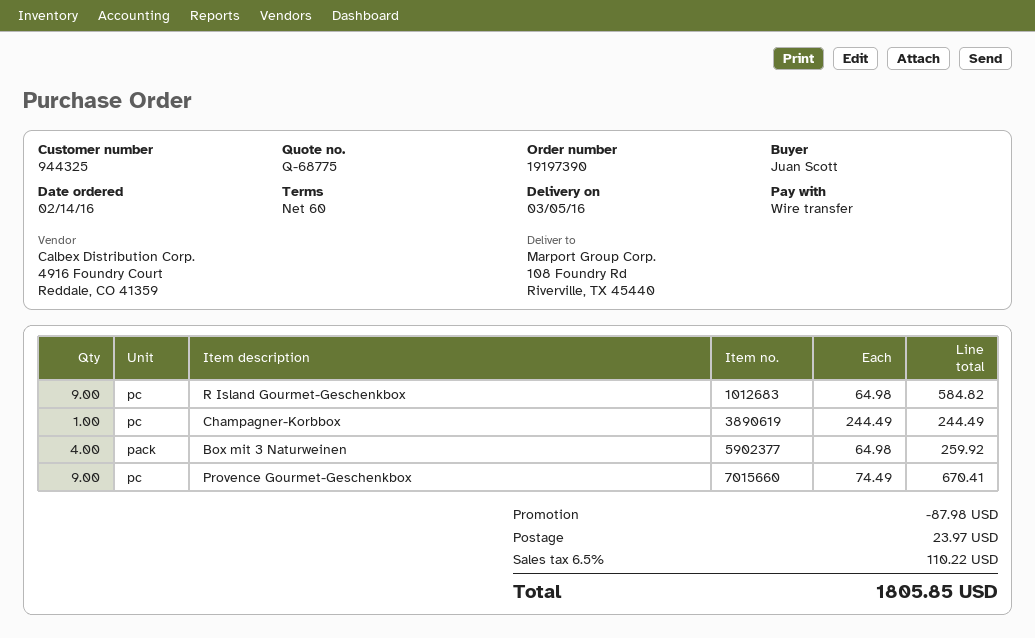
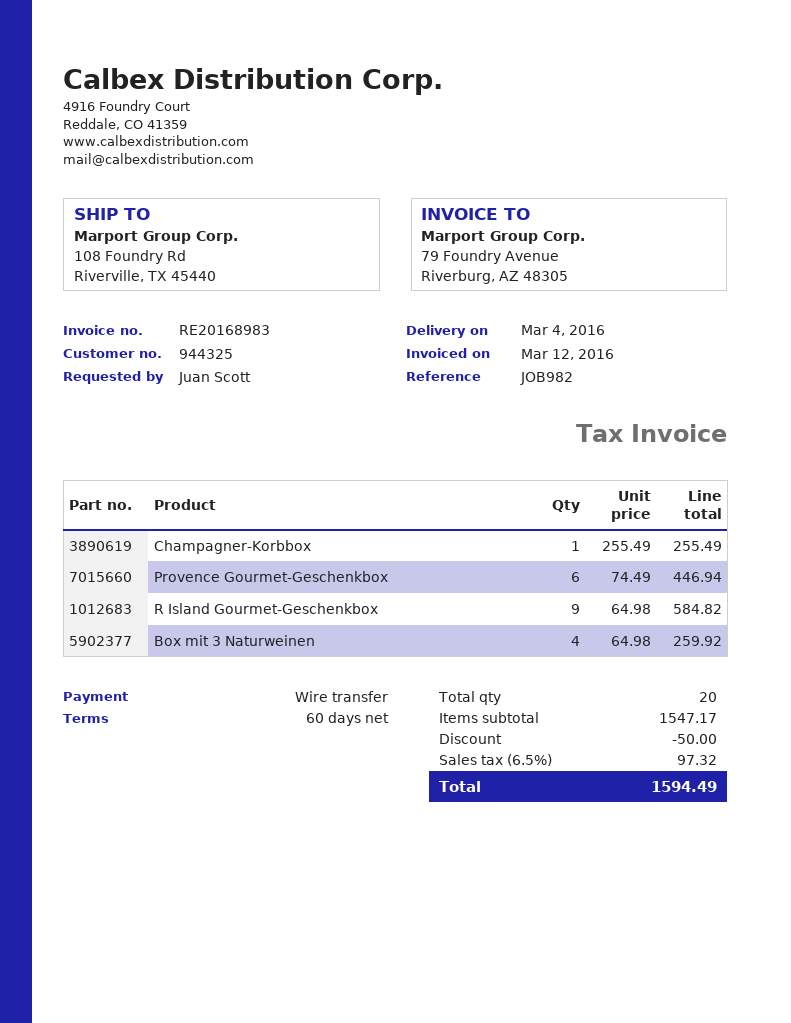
delivery date: 2016-03-05 -> 2016-03-04
Champagner-Korbbox: 1 x 244.49 = 244.49 -> 1 x 255.49 = 255.49
Provence Gourmet-Geschenkbox: 9 x 74.49 = 670.41 -> 6 x 74.49 = 446.94
discount: 87.98 -> 50.00
shipping: 23.97 -> none
tax: 6.5% = 110.22 -> 6.5% = 97.32
total: 1805.85 -> 1594.49

